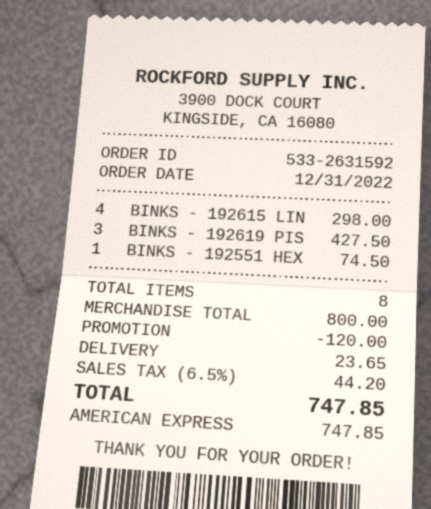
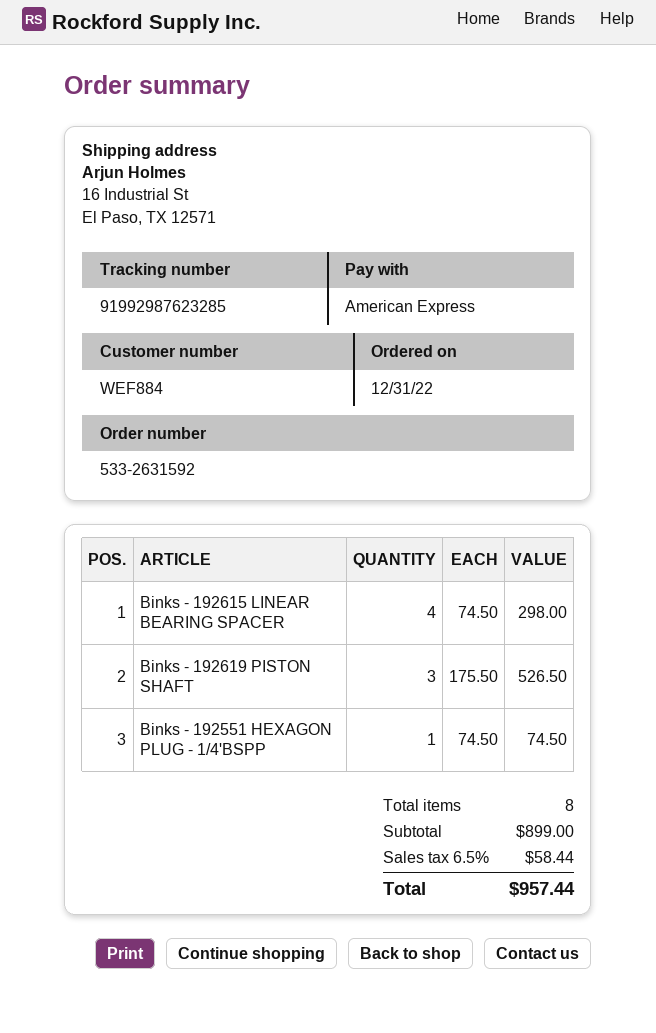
BINKS - 192619 PIS: 3 for 427.50 -> 3 for 526.50
subtotal: 800.00 -> 899.00
discount: 120.00 -> none
shipping: 23.65 -> none
tax: 6.5% = 44.20 -> 6.5% = 58.44
total: 747.85 -> 957.44

